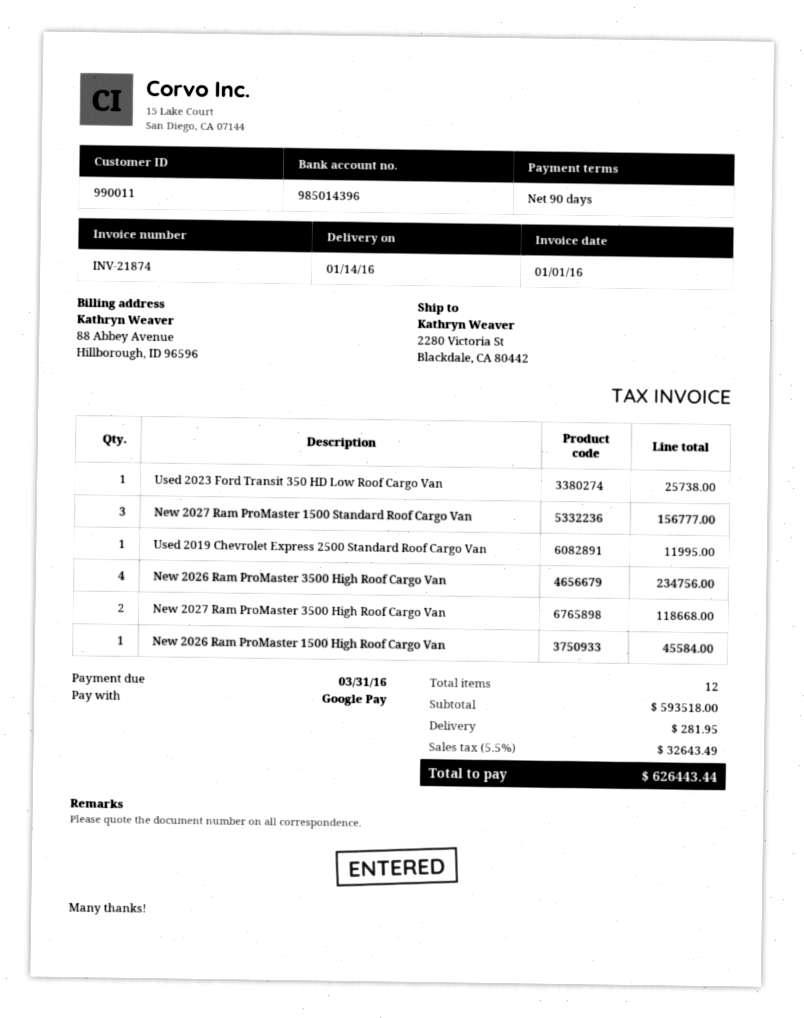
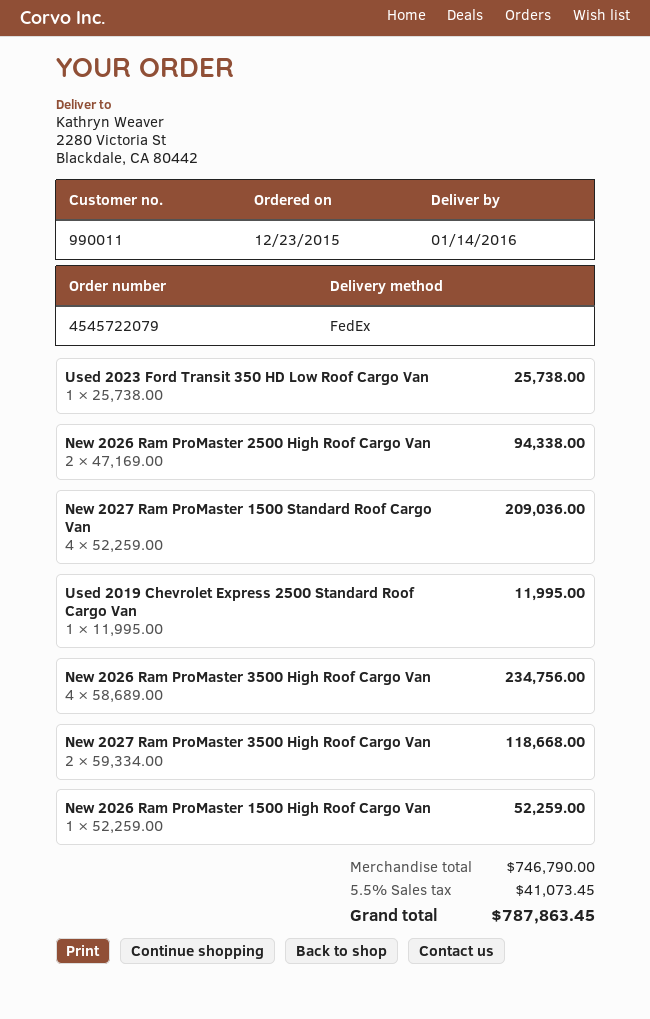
New 2027 Ram ProMaster 1500 Standard Roof Cargo Van: 3 for 156777.00 -> 4 for 209036.00
New 2026 Ram ProMaster 1500 High Roof Cargo Van: 1 for 45584.00 -> 1 for 52259.00
New 2026 Ram ProMaster 2500 High Roof Cargo Van: none -> 2 for 94338.00
subtotal: 593518.00 -> 746790.00
shipping: 281.95 -> none
tax: 5.5% = 32643.49 -> 5.5% = 41073.45
total: 626443.44 -> 787863.45

